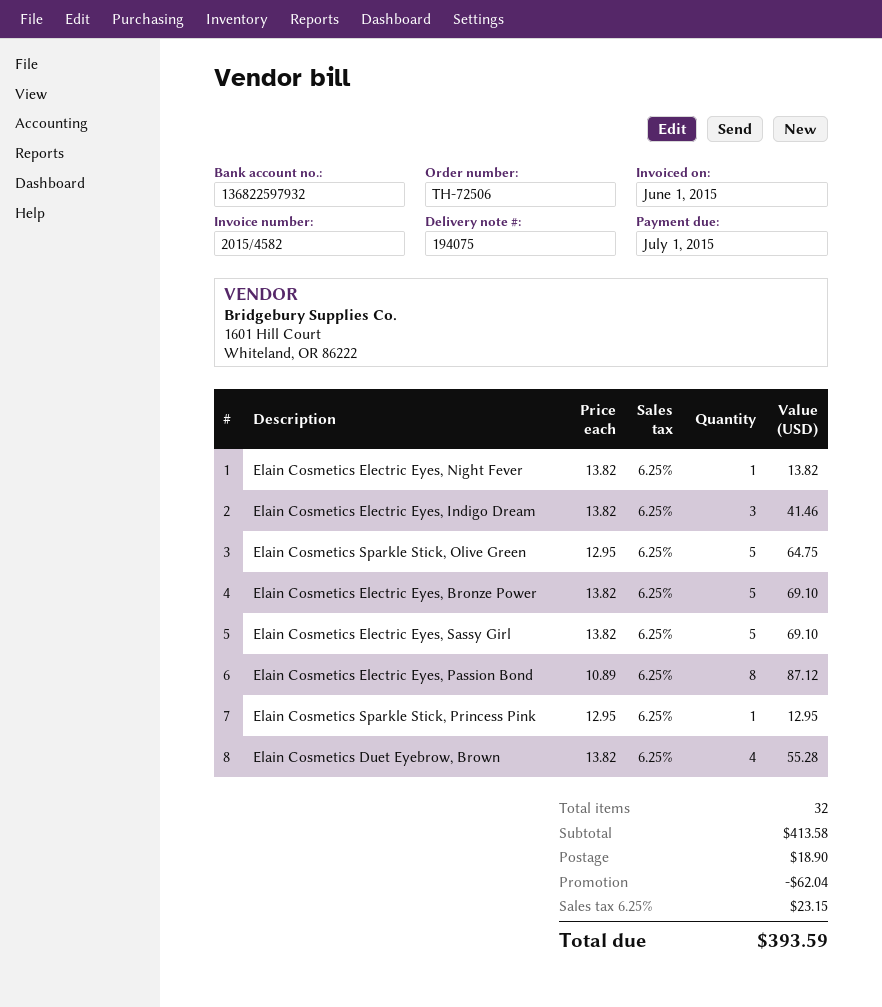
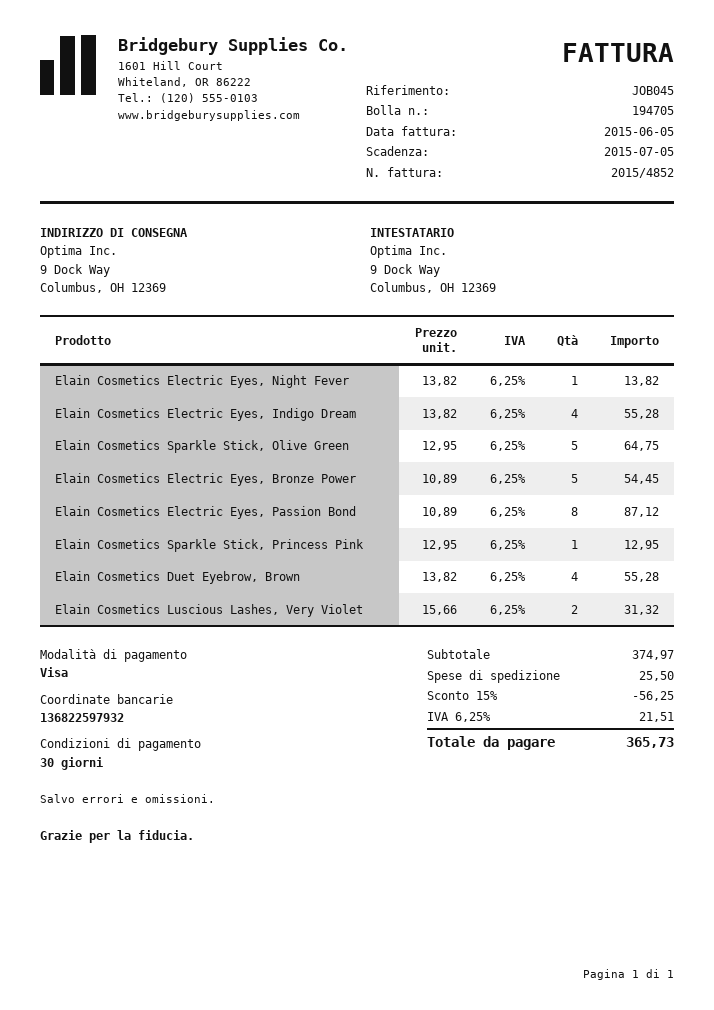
delivery note number: 194075 -> 194705
invoice number: 2015/4582 -> 2015/4852
invoice date: 2015-06-01 -> 2015-06-05
due date: 2015-07-01 -> 2015-07-05
Elain Cosmetics Electric Eyes, Indigo Dream: 3 x 13.82 = 41.46 -> 4 x 13.82 = 55.28
Elain Cosmetics Electric Eyes, Bronze Power: 5 x 13.82 = 69.10 -> 5 x 10.89 = 54.45
Elain Cosmetics Electric Eyes, Sassy Girl: 5 x 13.82 = 69.10 -> none
Elain Cosmetics Luscious Lashes, Very Violet: none -> 2 x 15.66 = 31.32
subtotal: 413.58 -> 374.97
discount: 62.04 -> 56.25
shipping: 18.90 -> 25.50
tax: 6.25% = 23.15 -> 6.25% = 21.51
total: 393.59 -> 365.73

